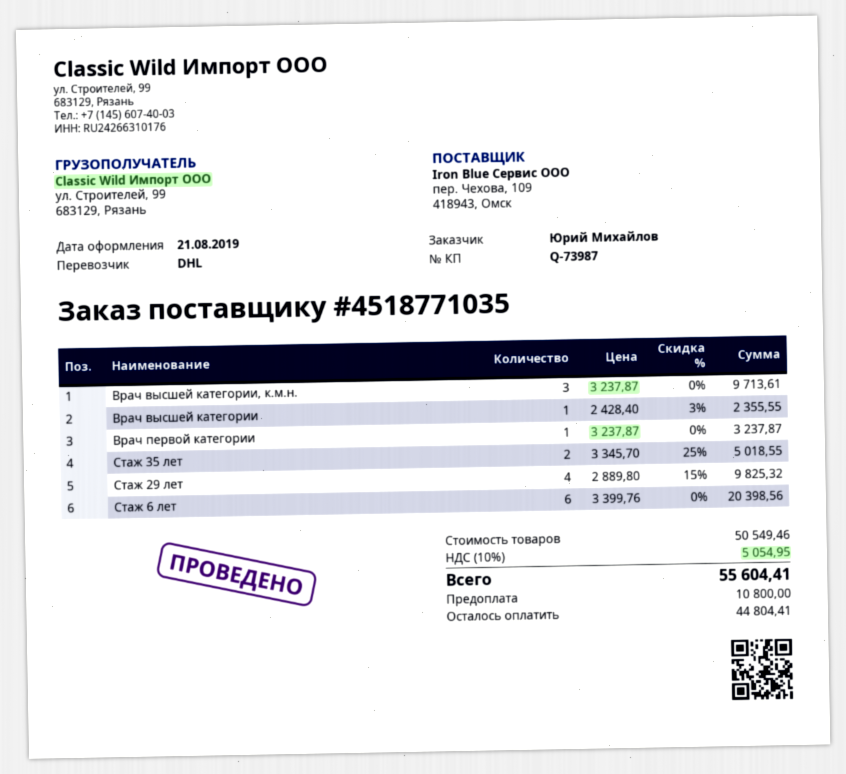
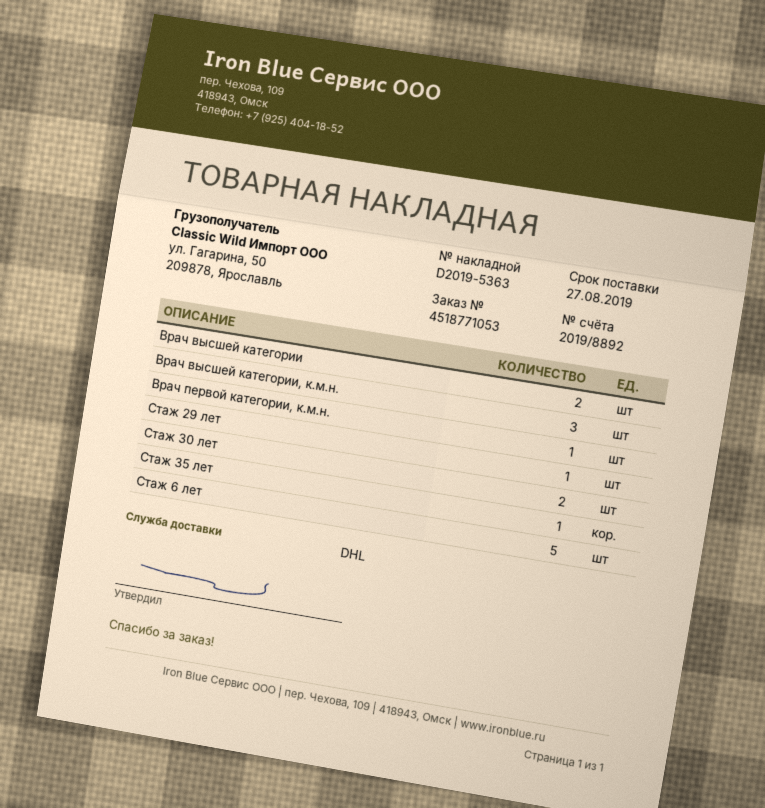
order number: 4518771035 -> 4518771053
ship to: ул. Строителей, 99, 683129, Рязань -> ул. Гагарина, 50, 209878, Ярославль
Врач высшей категории: 1 -> 2
Врач первой категории: 1 -> none
Стаж 35 лет: 2 -> 1
Стаж 29 лет: 4 -> 1
Стаж 6 лет: 6 -> 5
Врач первой категории, к.м.н.: none -> 1
Стаж 30 лет: none -> 2

